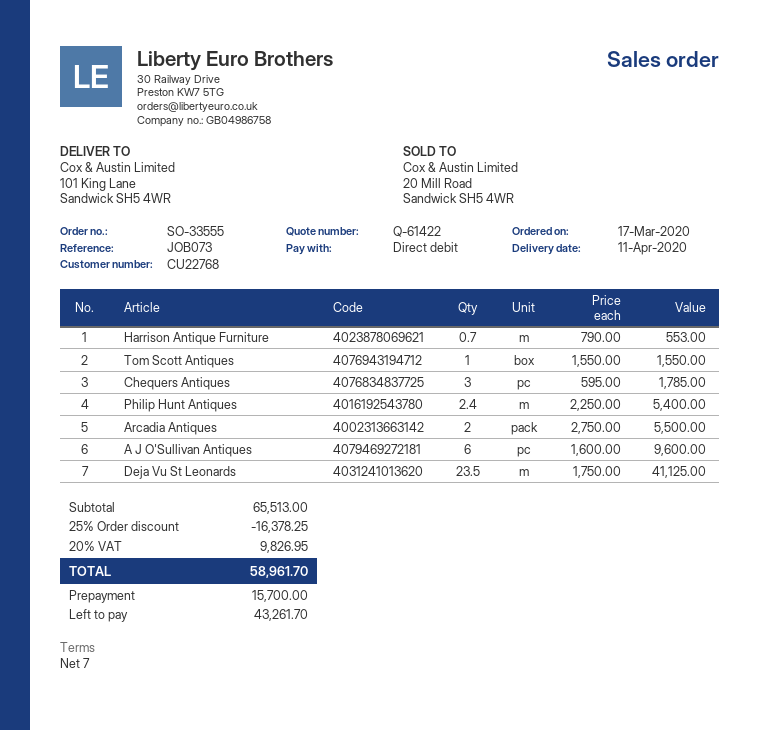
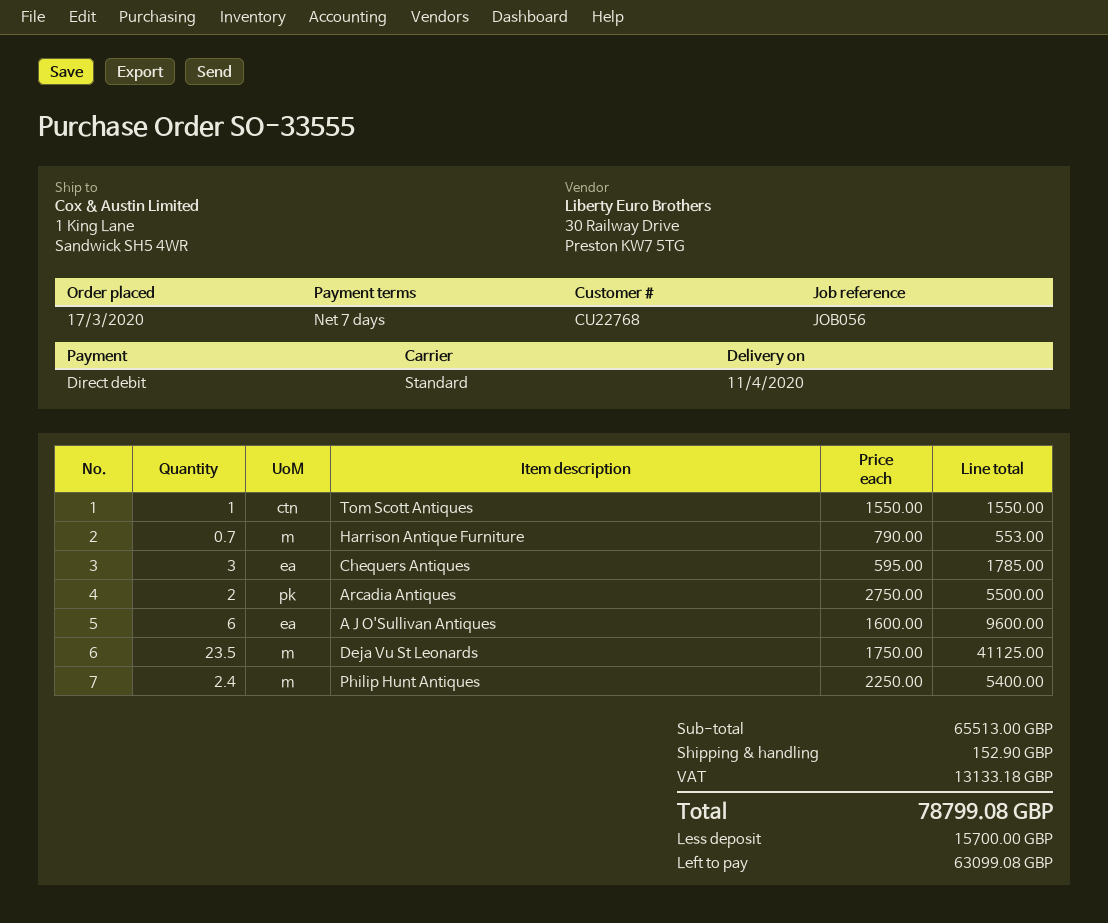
reference: JOB073 -> JOB056
ship to: 101 King Lane, Sandwick SH5 4WR -> 1 King Lane, Sandwick SH5 4WR
discount: 25% = 16378.25 -> none
shipping: none -> 152.90
tax: 9826.95 -> 13133.18
total: 58961.70 -> 78799.08
balance: 43261.70 -> 63099.08

